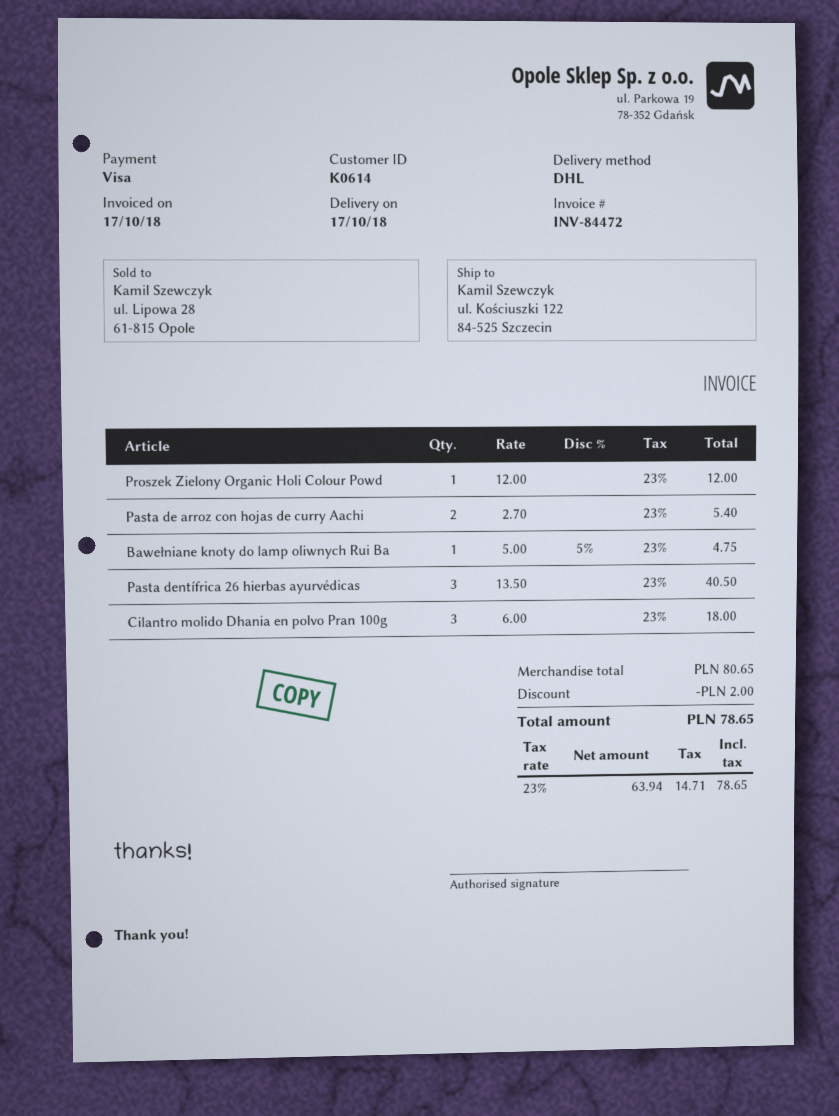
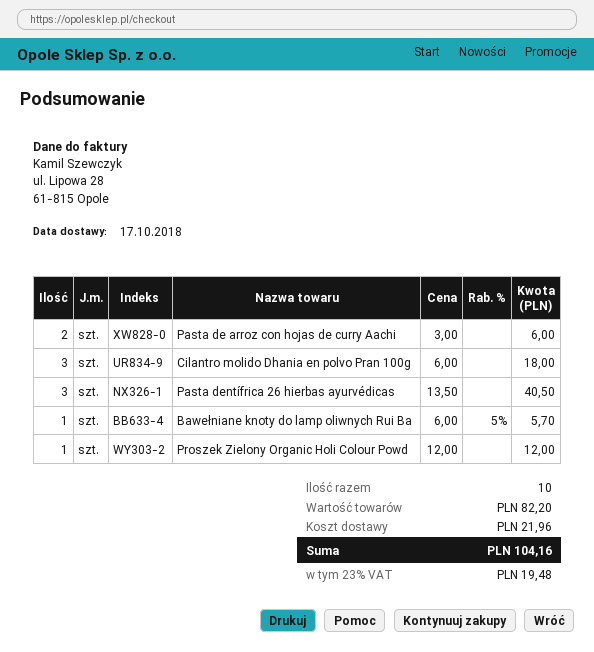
Pasta de arroz con hojas de curry Aachi: 2 x 2.70 = 5.40 -> 2 x 3.00 = 6.00
Bawełniane knoty do lamp oliwnych Rui Ba: 1 x 5.00 - 5% = 4.75 -> 1 x 6.00 - 5% = 5.70
subtotal: 80.65 -> 82.20
discount: 2.00 -> none
shipping: none -> 21.96
tax: 23% = 14.71 -> 23% = 19.48
total: 78.65 -> 104.16

